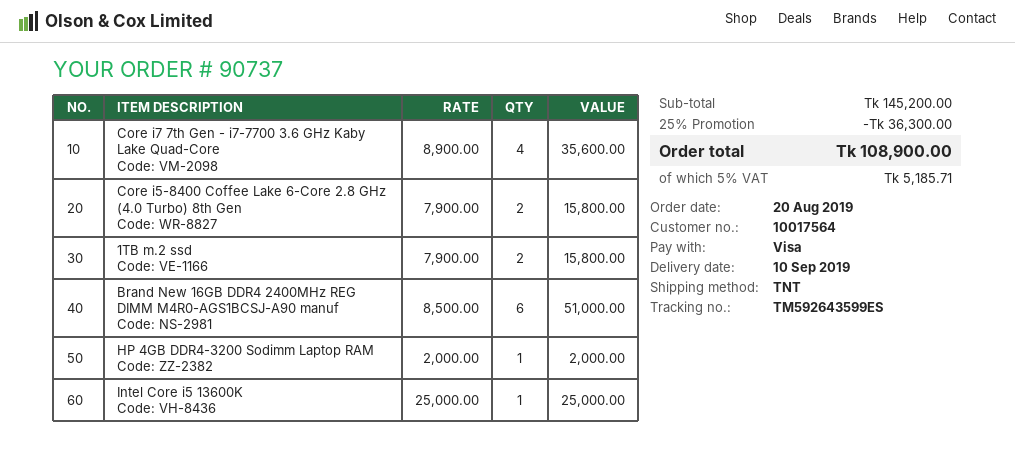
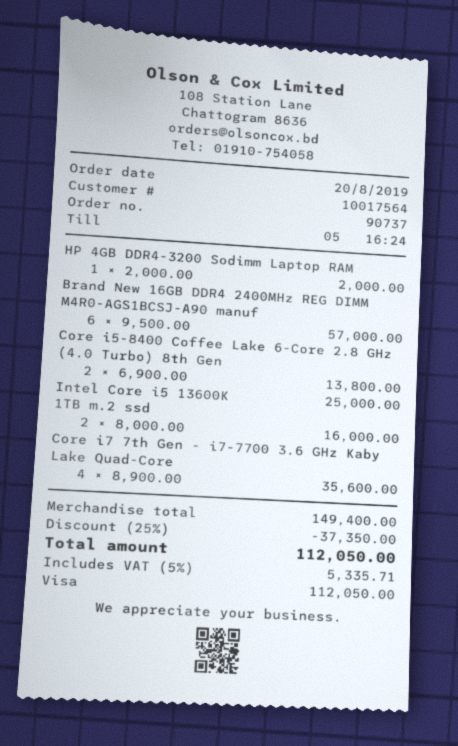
Core i5-8400 Coffee Lake 6-Core 2.8 GHz (4.0 Turbo) 8th Gen: 2 x 7900.00 = 15800.00 -> 2 x 6900.00 = 13800.00
1TB m.2 ssd: 2 x 7900.00 = 15800.00 -> 2 x 8000.00 = 16000.00
Brand New 16GB DDR4 2400MHz REG DIMM M4R0-AGS1BCSJ-A90 manuf: 6 x 8500.00 = 51000.00 -> 6 x 9500.00 = 57000.00
subtotal: 145200.00 -> 149400.00
discount: 25% = 36300.00 -> 25% = 37350.00
tax: 5% = 5185.71 -> 5% = 5335.71
total: 108900.00 -> 112050.00

